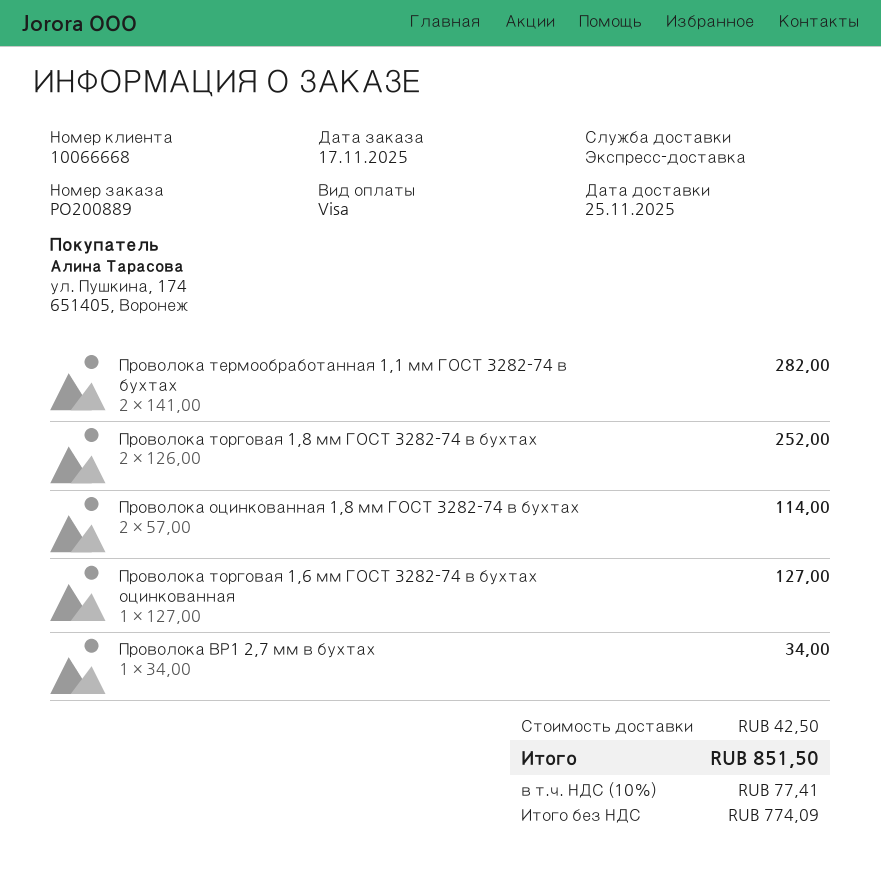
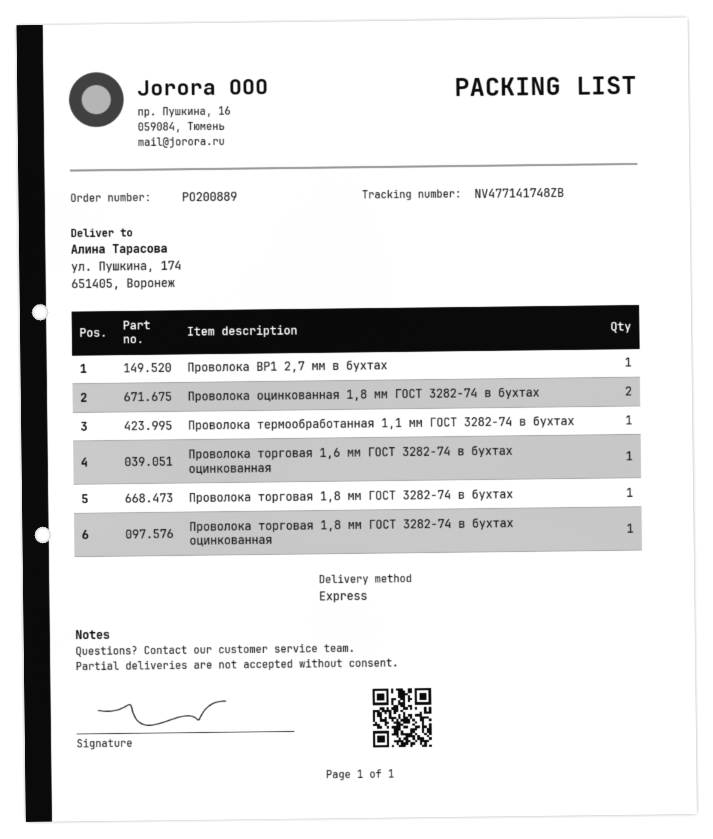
Проволока термообработанная 1,1 мм ГОСТ 3282-74 в бухтах: 2 -> 1
Проволока торговая 1,8 мм ГОСТ 3282-74 в бухтах: 2 -> 1
Проволока торговая 1,8 мм ГОСТ 3282-74 в бухтах оцинкованная: none -> 1

